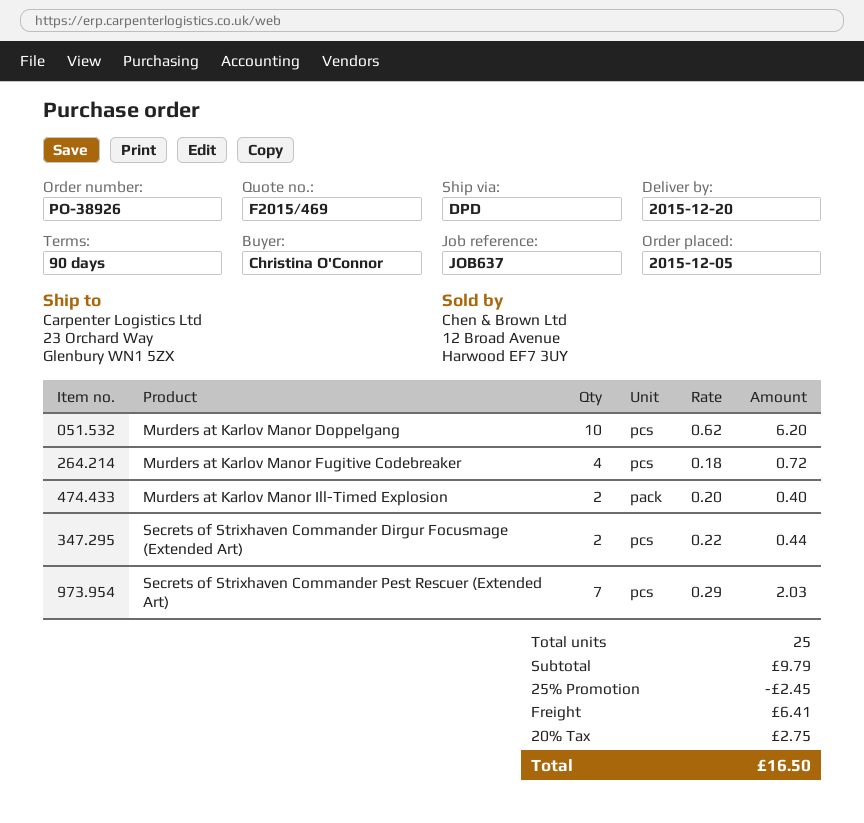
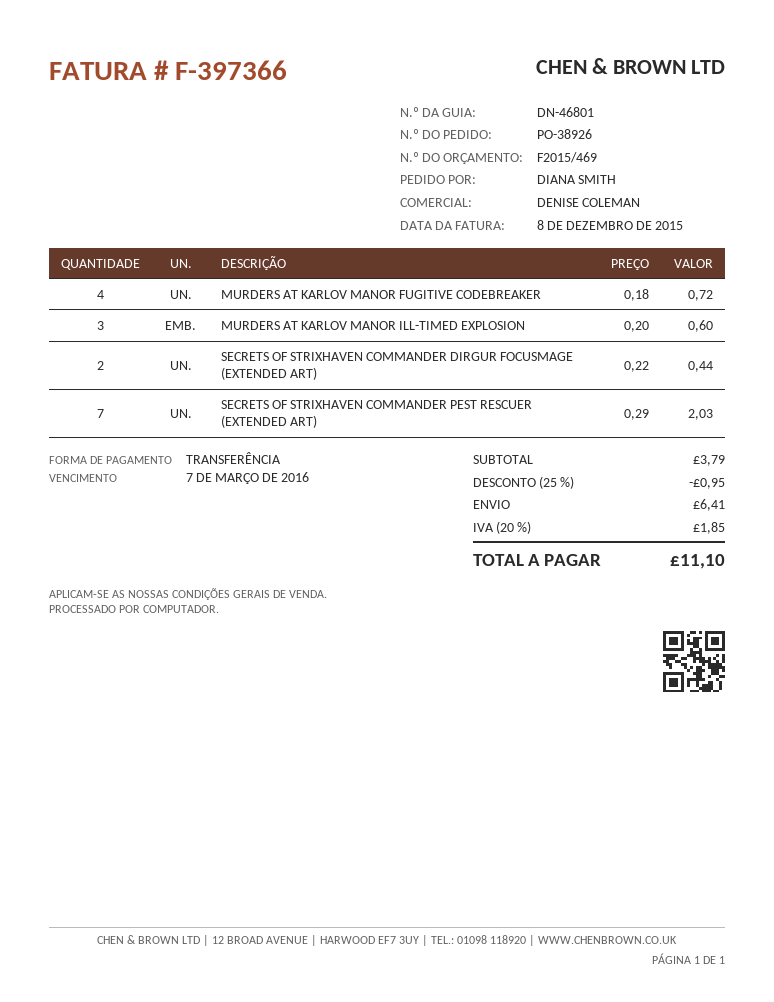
ordered by: Christina O'Connor -> DIANA SMITH
Murders at Karlov Manor Doppelgang: 10 x 0.62 = 6.20 -> none
Murders at Karlov Manor Ill-Timed Explosion: 2 x 0.20 = 0.40 -> 3 x 0.20 = 0.60
subtotal: 9.79 -> 3.79
discount: 25% = 2.45 -> 25% = 0.95
tax: 20% = 2.75 -> 20% = 1.85
total: 16.50 -> 11.10

